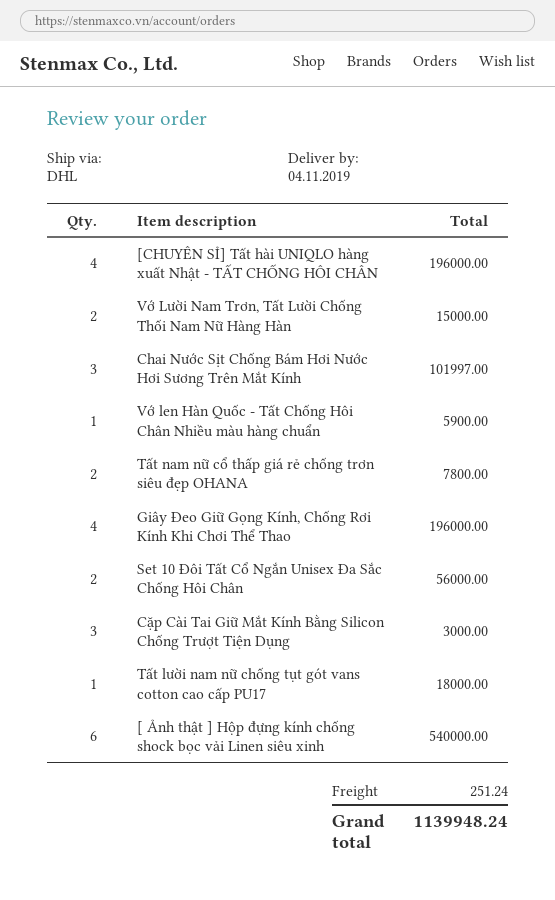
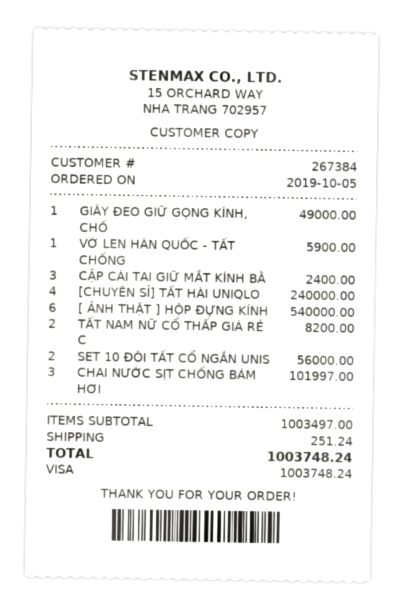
[CHUYÊN SỈ] Tất hài UNIQLO hàng xuất Nhật - TẤT CHỐNG HÔI CHÂN: 4 for 196000.00 -> 4 for 240000.00
Vớ Lười Nam Trơn, Tất Lười Chống Thối Nam Nữ Hàng Hàn: 2 for 15000.00 -> none
Tất nam nữ cổ thấp giá rẻ chống trơn siêu đẹp OHANA: 2 for 7800.00 -> 2 for 8200.00
Giây Đeo Giữ Gọng Kính, Chống Rơi Kính Khi Chơi Thể Thao: 4 for 196000.00 -> 1 for 49000.00
Cặp Cài Tai Giữ Mắt Kính Bằng Silicon Chống Trượt Tiện Dụng: 3 for 3000.00 -> 3 for 2400.00
Tất lười nam nữ chống tụt gót vans cotton cao cấp PU17: 1 for 18000.00 -> none
total: 1139948.24 -> 1003748.24

